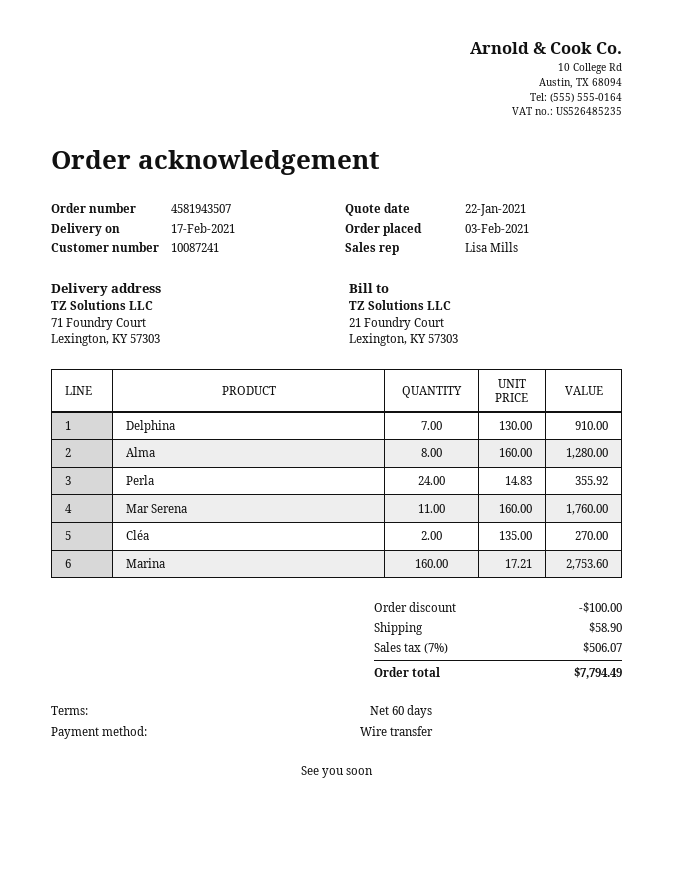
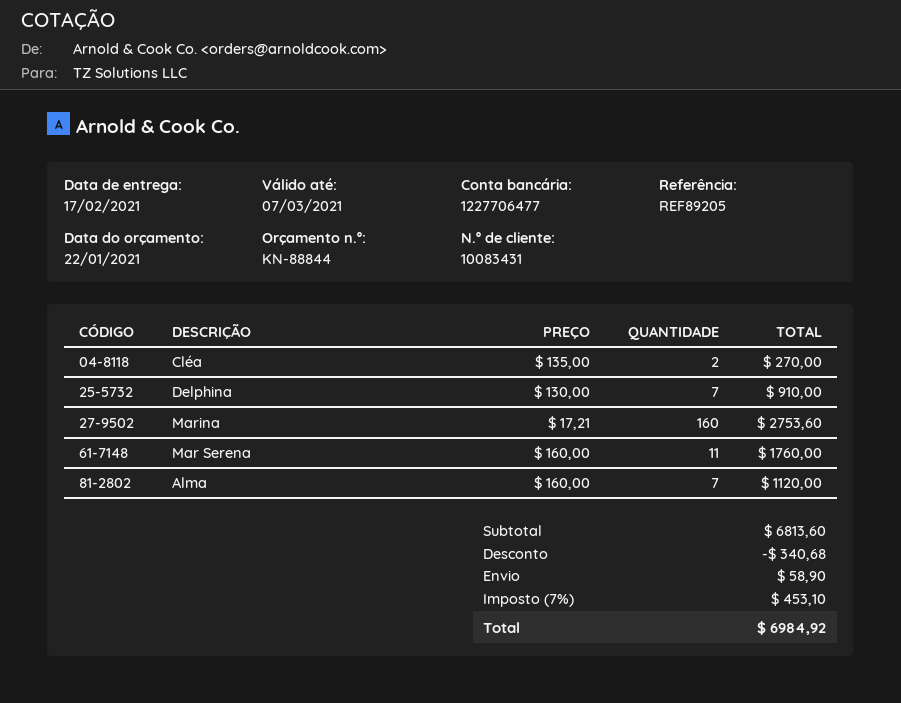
customer number: 10087241 -> 10083431
Alma: 8 x 160.00 = 1280.00 -> 7 x 160.00 = 1120.00
Perla: 24 x 14.83 = 355.92 -> none
discount: 100.00 -> 340.68
tax: 7% = 506.07 -> 7% = 453.10
total: 7794.49 -> 6984.92

